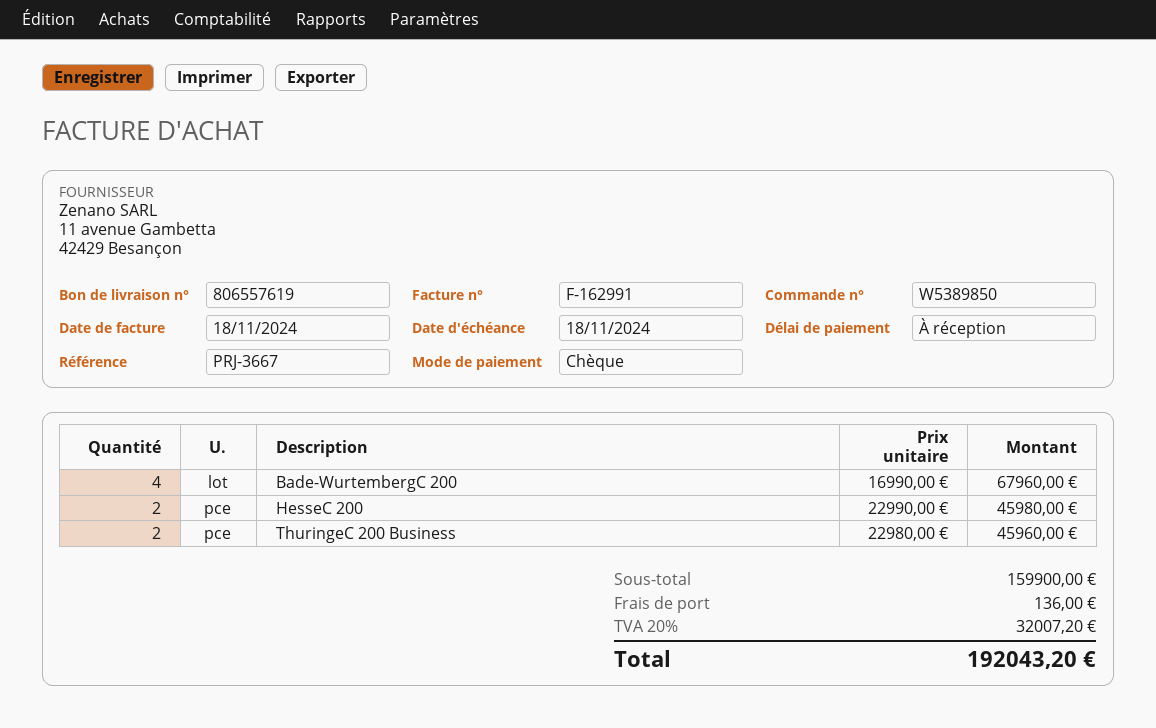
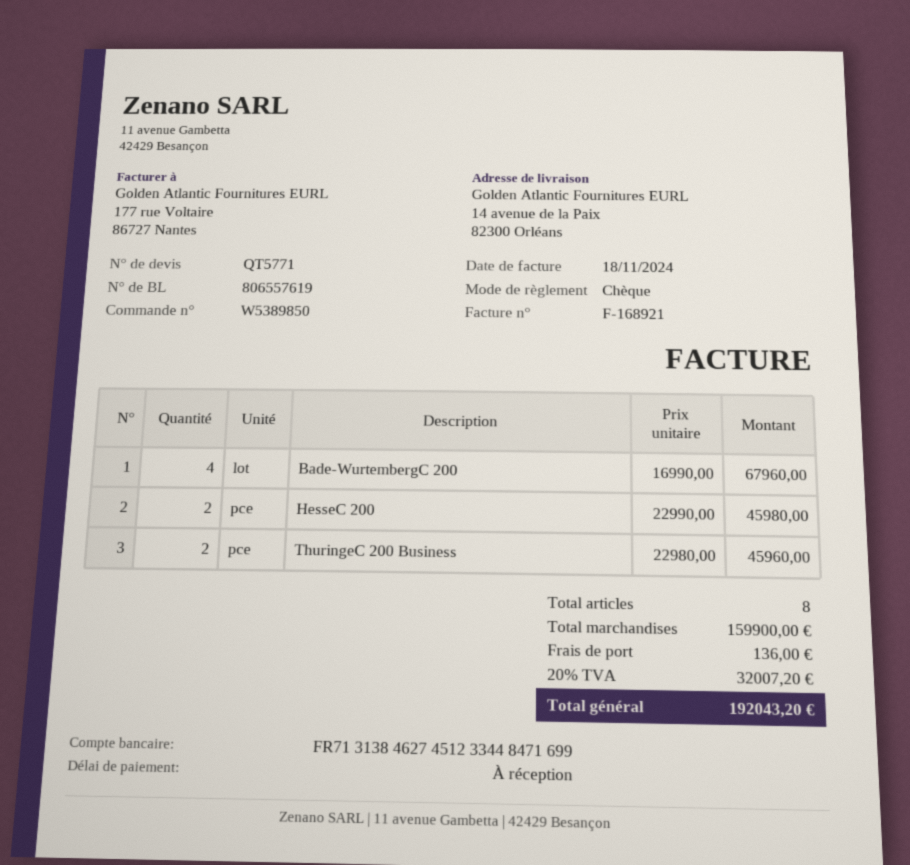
invoice number: F-162991 -> F-168921

